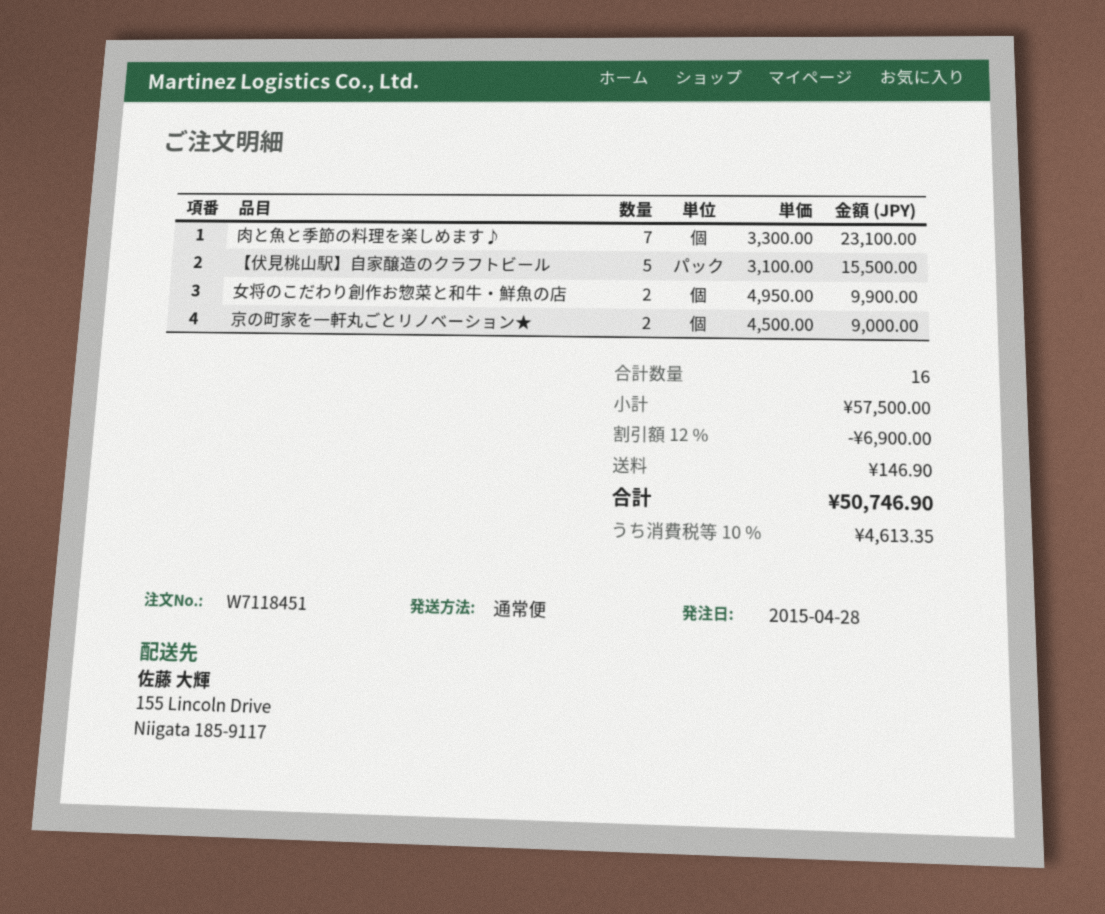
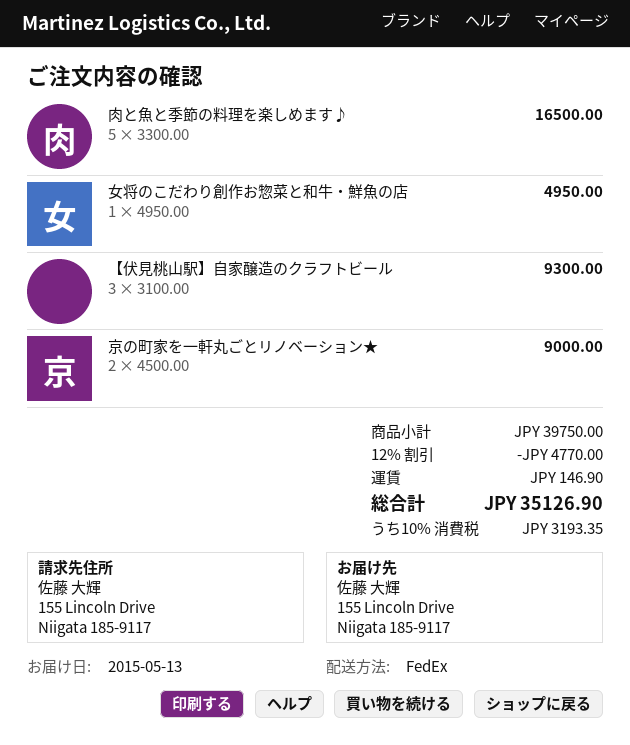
shipping method: standard -> FedEx
肉と魚と季節の料理を楽しめます♪: 7 x 3300.00 = 23100.00 -> 5 x 3300.00 = 16500.00
【伏見桃山駅】自家醸造のクラフトビール: 5 x 3100.00 = 15500.00 -> 3 x 3100.00 = 9300.00
女将のこだわり創作お惣菜と和牛・鮮魚の店: 2 x 4950.00 = 9900.00 -> 1 x 4950.00 = 4950.00
subtotal: 57500.00 -> 39750.00
discount: 12% = 6900.00 -> 12% = 4770.00
tax: 10% = 4613.35 -> 10% = 3193.35
total: 50746.90 -> 35126.90

